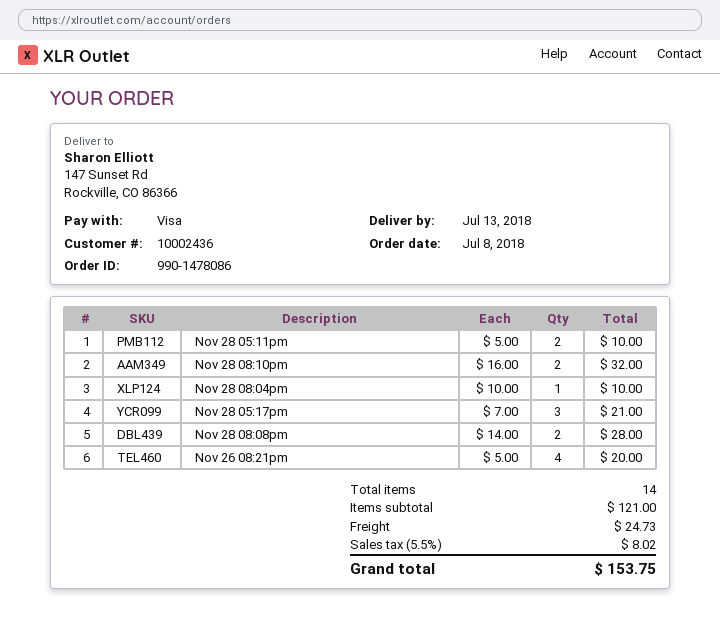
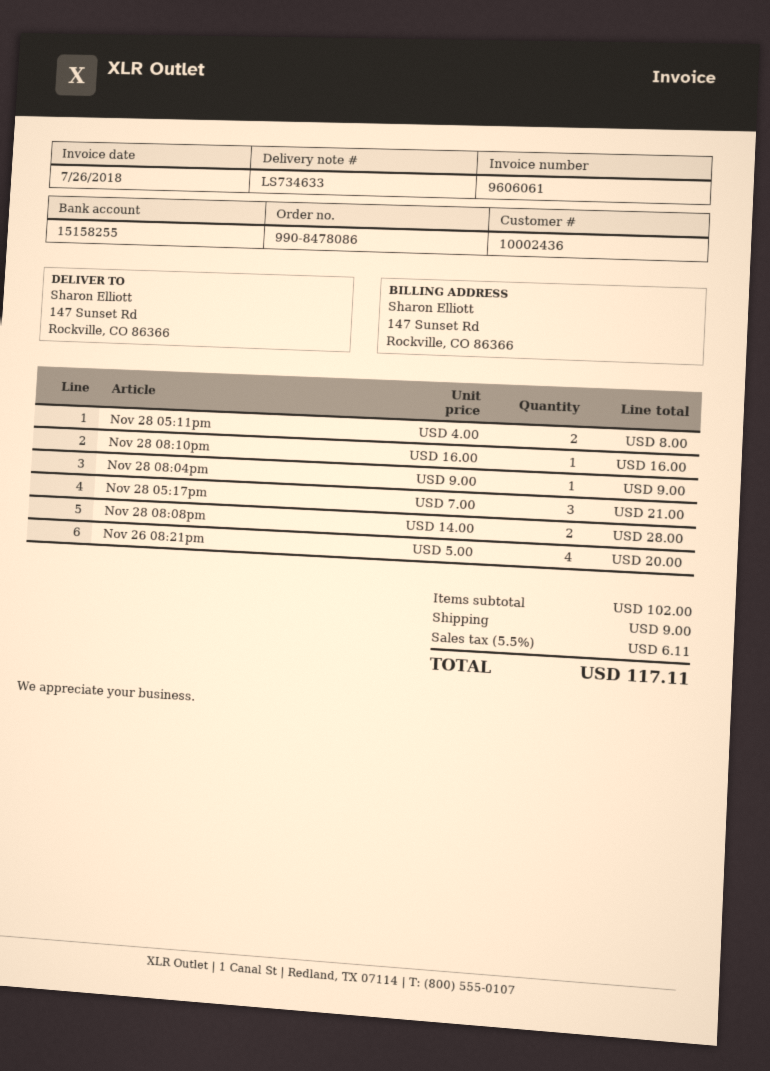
order number: 990-1478086 -> 990-8478086
Nov 28 05:11pm: 2 x 5.00 = 10.00 -> 2 x 4.00 = 8.00
Nov 28 08:10pm: 2 x 16.00 = 32.00 -> 1 x 16.00 = 16.00
Nov 28 08:04pm: 1 x 10.00 = 10.00 -> 1 x 9.00 = 9.00
subtotal: 121.00 -> 102.00
shipping: 24.73 -> 9.00
tax: 5.5% = 8.02 -> 5.5% = 6.11
total: 153.75 -> 117.11

